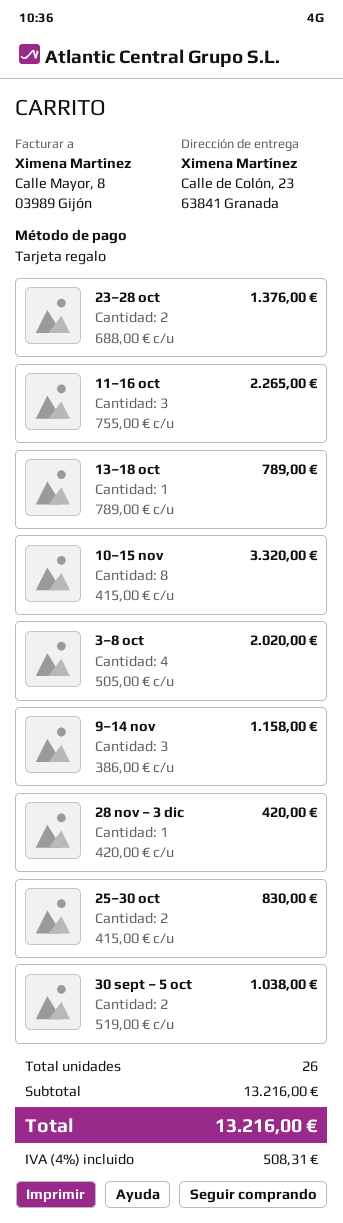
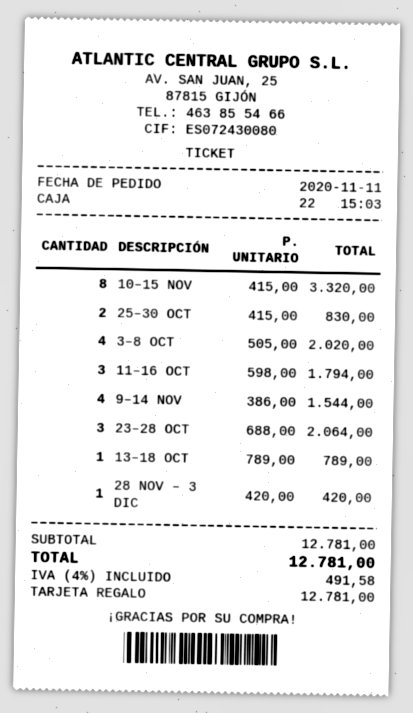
23–28 oct: 2 x 688.00 = 1376.00 -> 3 x 688.00 = 2064.00
11–16 oct: 3 x 755.00 = 2265.00 -> 3 x 598.00 = 1794.00
9–14 nov: 3 x 386.00 = 1158.00 -> 4 x 386.00 = 1544.00
30 sept – 5 oct: 2 x 519.00 = 1038.00 -> none
subtotal: 13216.00 -> 12781.00
tax: 4% = 508.31 -> 4% = 491.58
total: 13216.00 -> 12781.00

